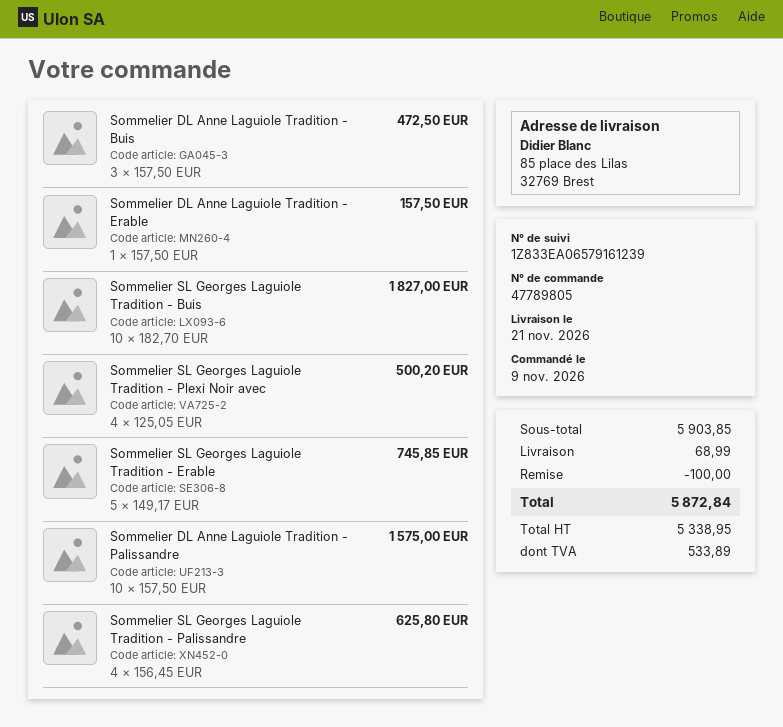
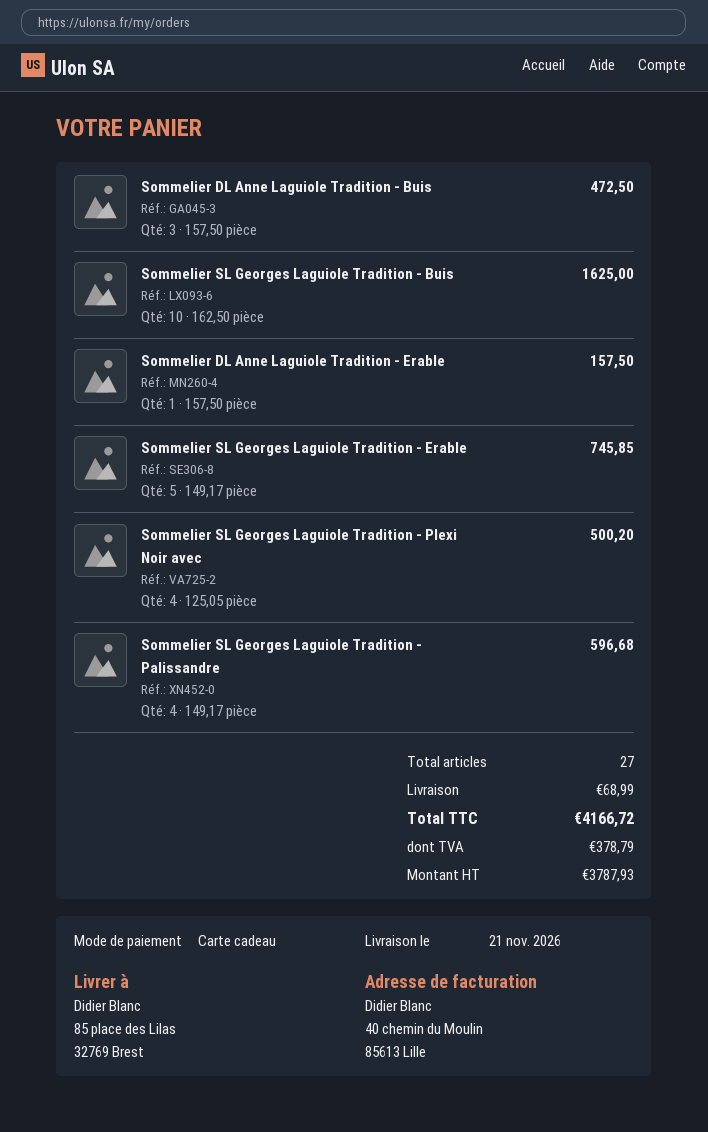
Sommelier SL Georges Laguiole Tradition - Buis: 10 x 182.70 = 1827.00 -> 10 x 162.50 = 1625.00
Sommelier DL Anne Laguiole Tradition - Palissandre: 10 x 157.50 = 1575.00 -> none
Sommelier SL Georges Laguiole Tradition - Palissandre: 4 x 156.45 = 625.80 -> 4 x 149.17 = 596.68
discount: 100.00 -> none
net: 5338.95 -> 3787.93
tax: 533.89 -> 378.79
total: 5872.84 -> 4166.72

